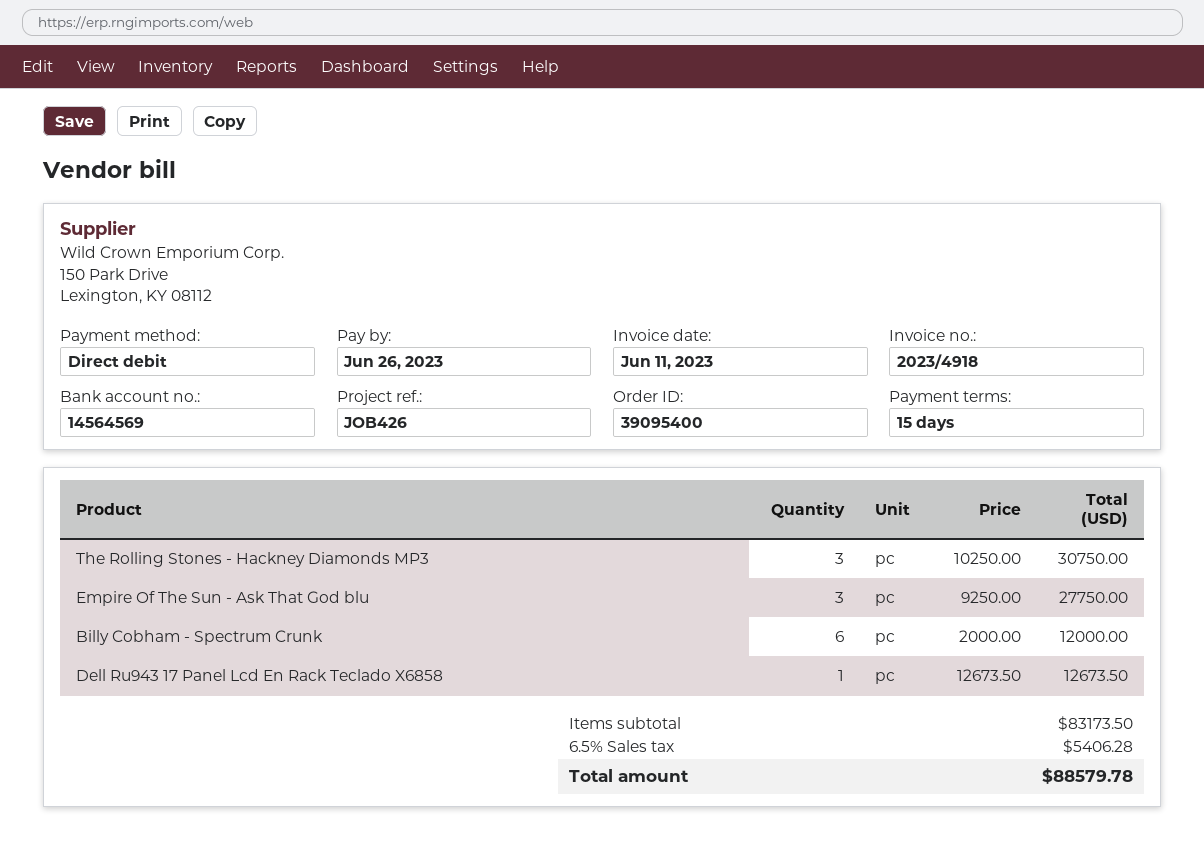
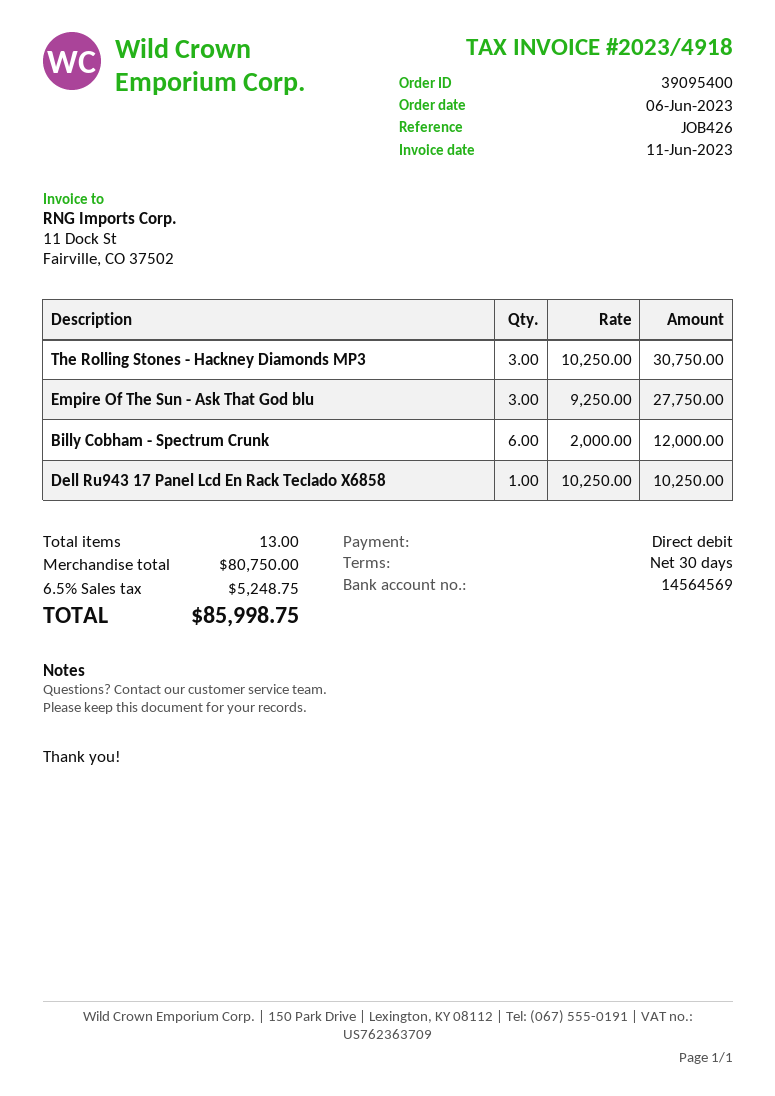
payment terms: 15 days -> 30 days
Dell Ru943 17 Panel Lcd En Rack Teclado X6858: 1 x 12673.50 = 12673.50 -> 1 x 10250.00 = 10250.00
subtotal: 83173.50 -> 80750.00
tax: 6.5% = 5406.28 -> 6.5% = 5248.75
total: 88579.78 -> 85998.75

